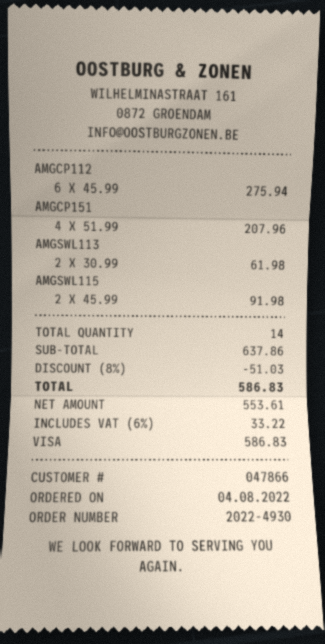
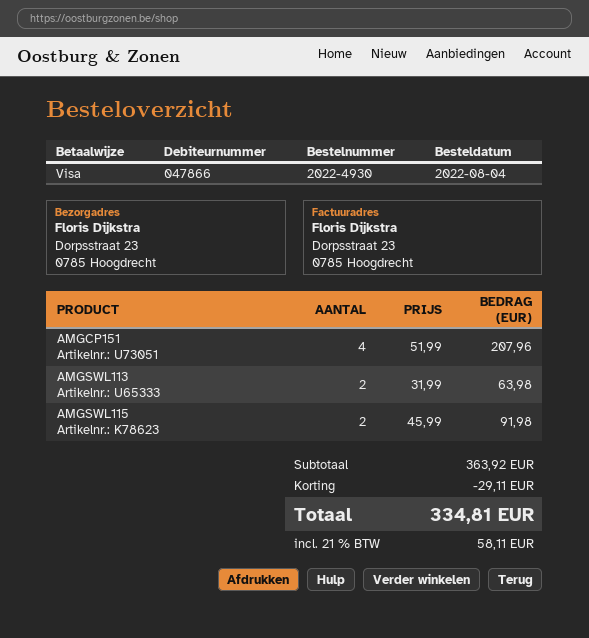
AMGCP112: 6 x 45.99 = 275.94 -> none
AMGSWL113: 2 x 30.99 = 61.98 -> 2 x 31.99 = 63.98
subtotal: 637.86 -> 363.92
discount: 51.03 -> 29.11
tax: 6% = 33.22 -> 21% = 58.11
total: 586.83 -> 334.81

